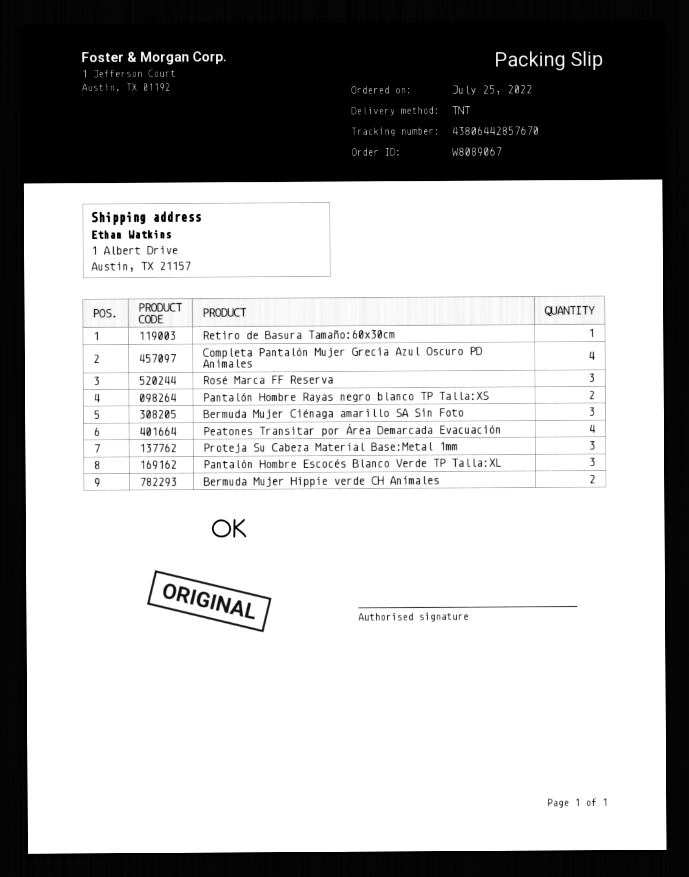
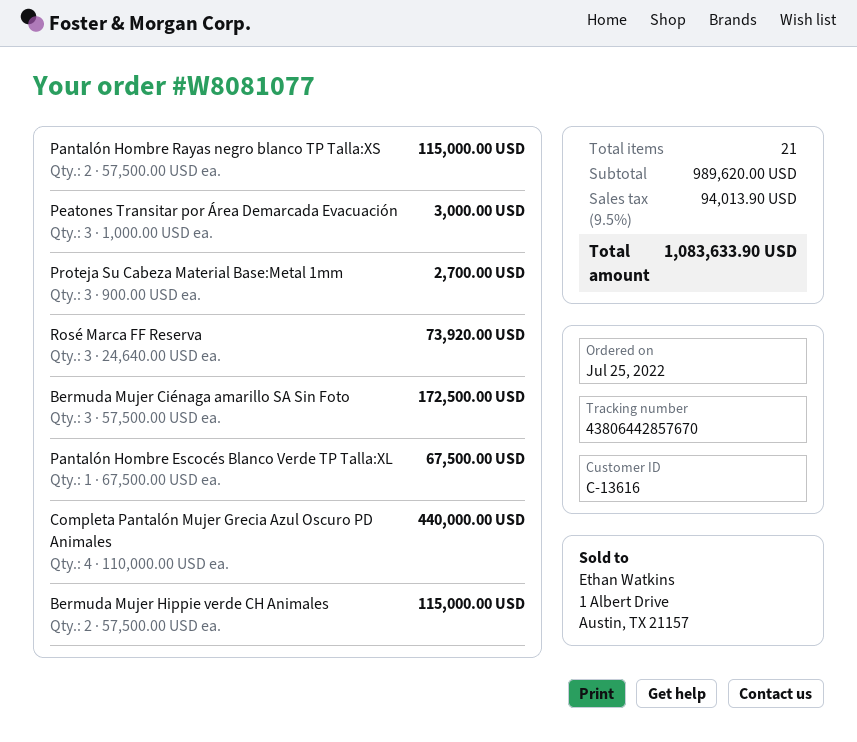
order number: W8089067 -> W8081077
Retiro de Basura Tamaño:60x30cm: 1 -> none
Peatones Transitar por Área Demarcada Evacuación: 4 -> 3
Pantalón Hombre Escocés Blanco Verde TP Talla:XL: 3 -> 1

